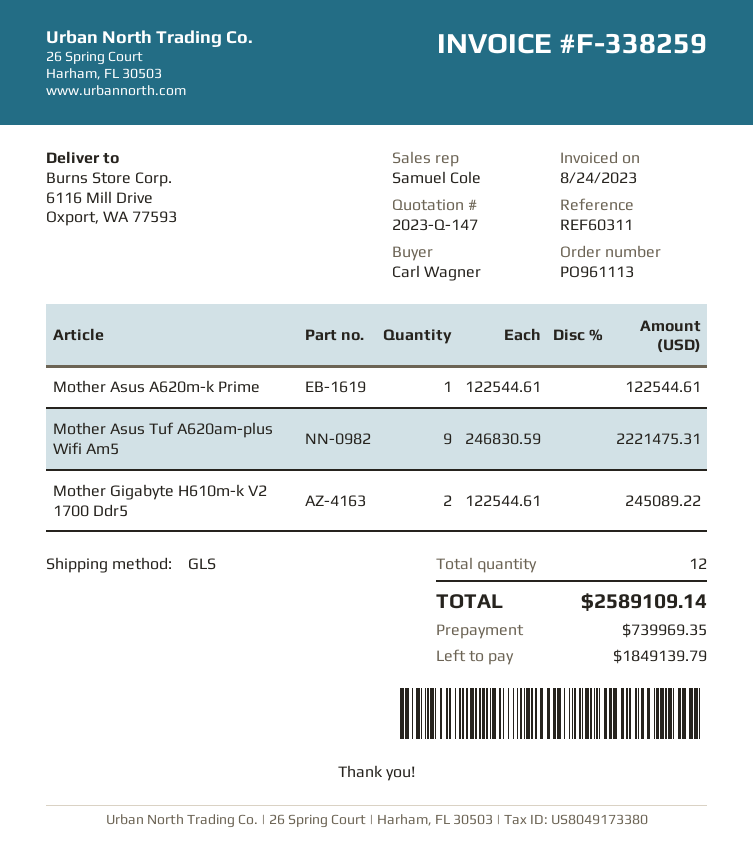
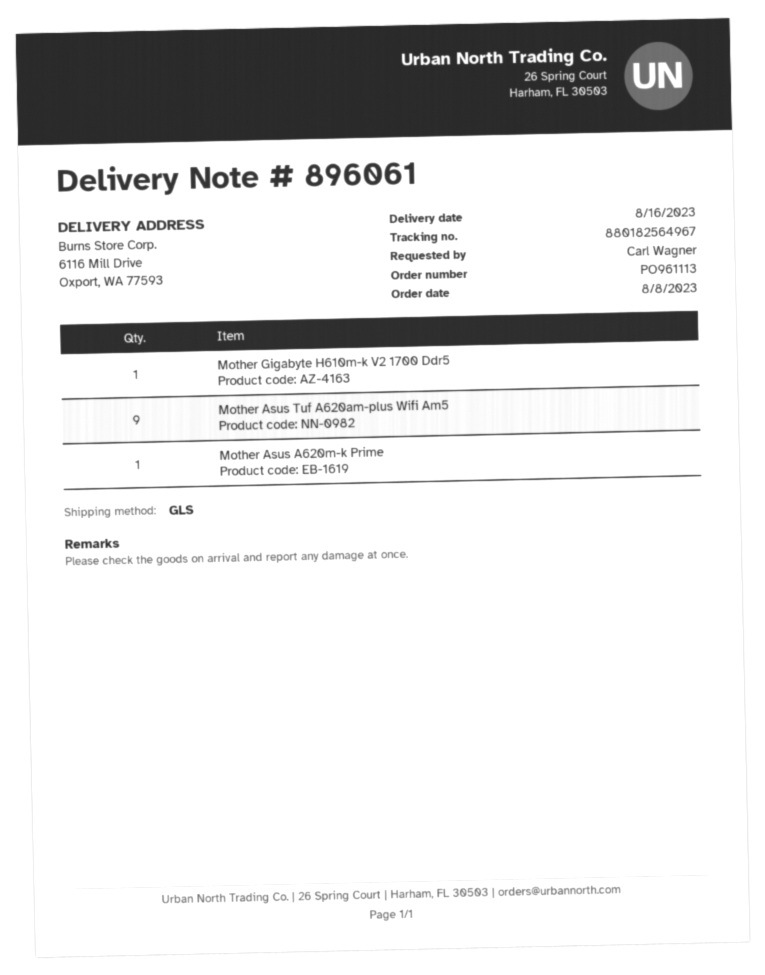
Mother Gigabyte H610m-k V2 1700 Ddr5: 2 -> 1

